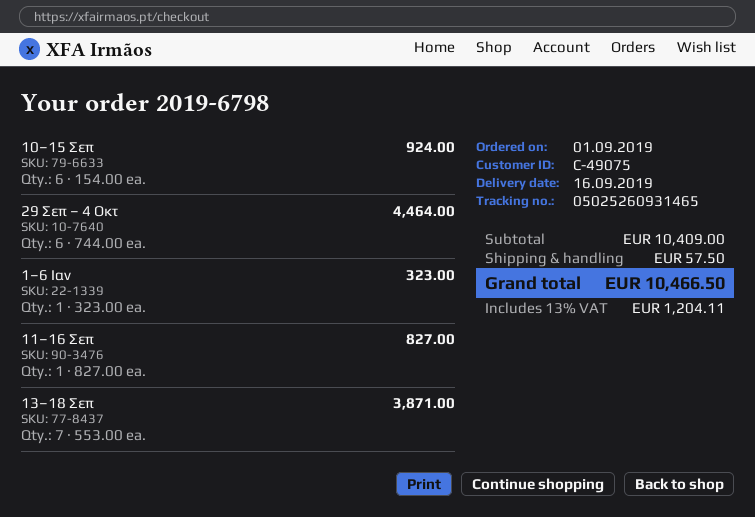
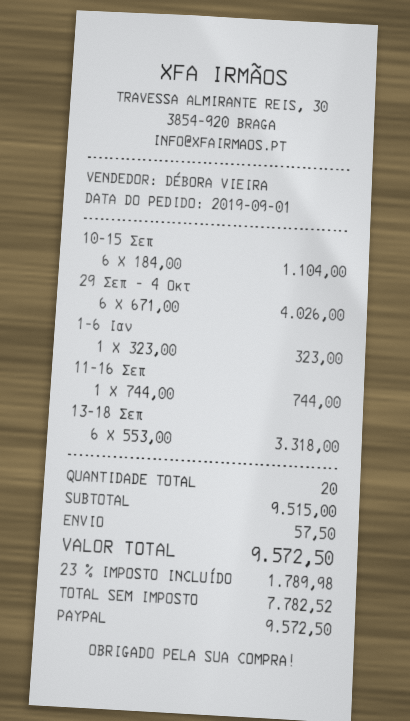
10–15 Σεπ: 6 x 154.00 = 924.00 -> 6 x 184.00 = 1104.00
29 Σεπ – 4 Οκτ: 6 x 744.00 = 4464.00 -> 6 x 671.00 = 4026.00
11–16 Σεπ: 1 x 827.00 = 827.00 -> 1 x 744.00 = 744.00
13–18 Σεπ: 7 x 553.00 = 3871.00 -> 6 x 553.00 = 3318.00
subtotal: 10409.00 -> 9515.00
tax: 13% = 1204.11 -> 23% = 1789.98
total: 10466.50 -> 9572.50

